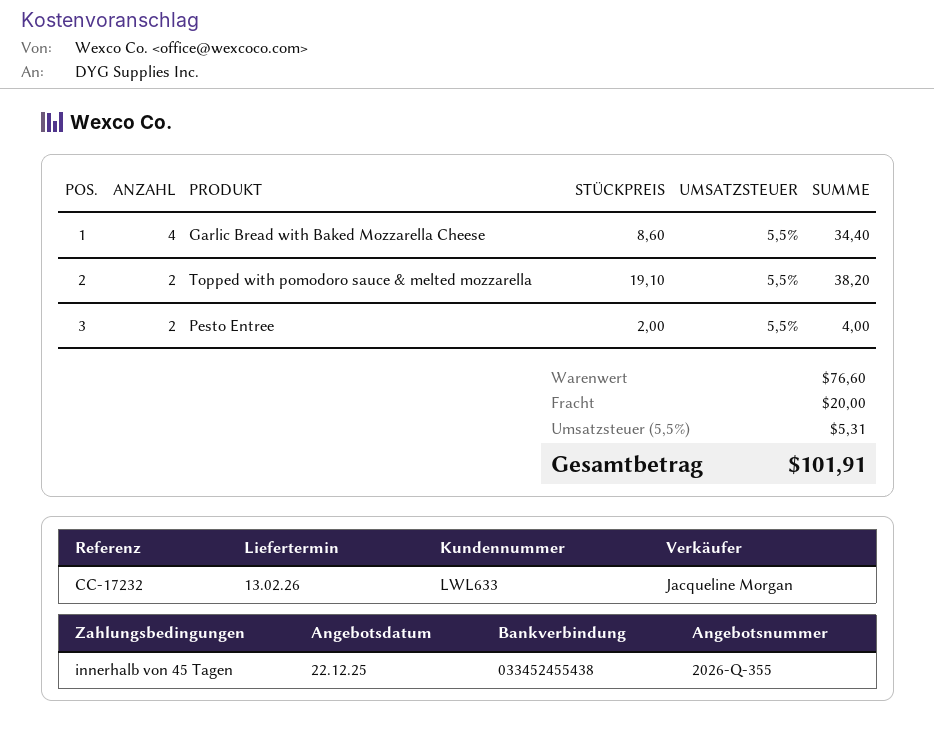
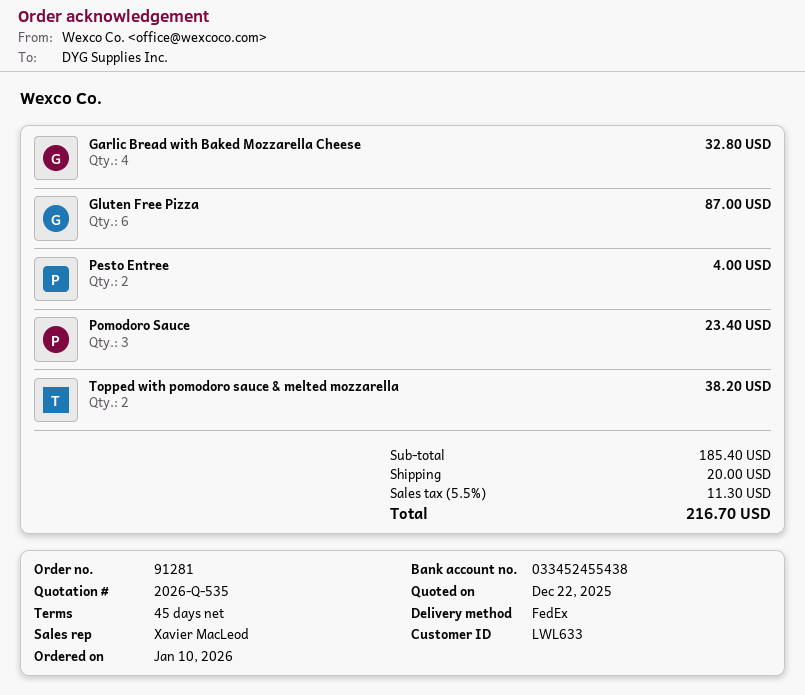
quote number: 2026-Q-355 -> 2026-Q-535
sales rep: Jacqueline Morgan -> Xavier MacLeod
Garlic Bread with Baked Mozzarella Cheese: 4 for 34.40 -> 4 for 32.80
Gluten Free Pizza: none -> 6 for 87.00
Pomodoro Sauce: none -> 3 for 23.40
subtotal: 76.60 -> 185.40
tax: 5.5% = 5.31 -> 5.5% = 11.30
total: 101.91 -> 216.70

